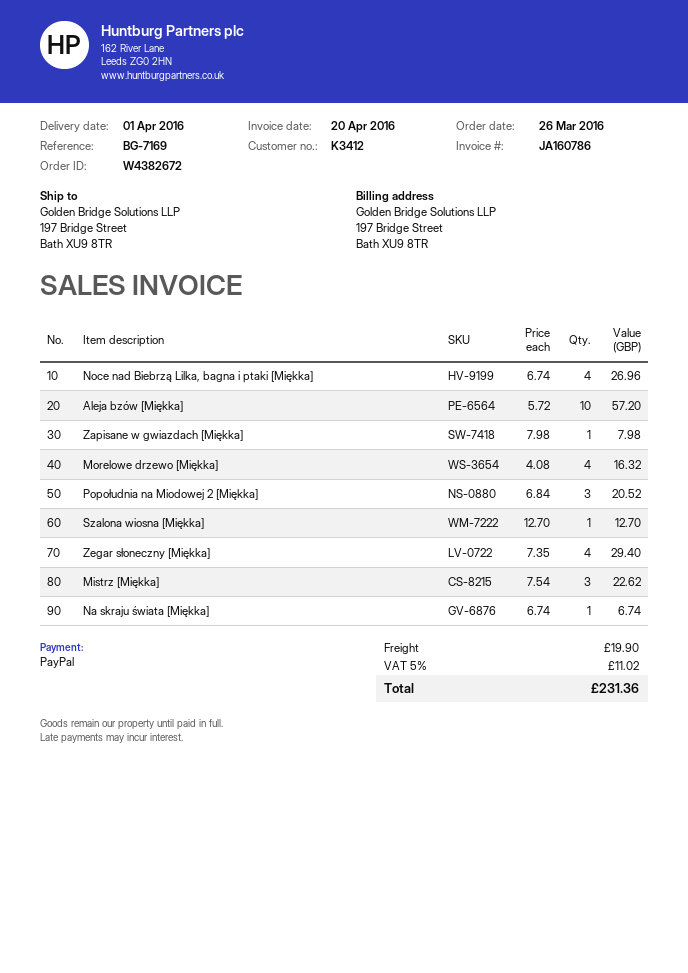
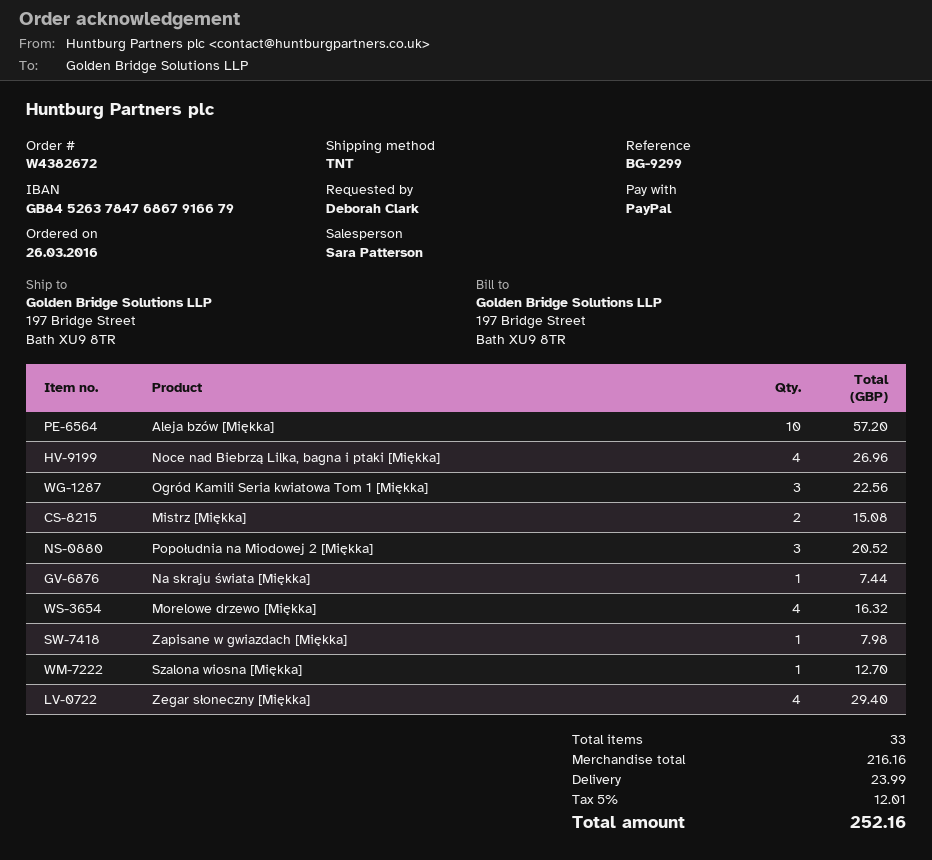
reference: BG-7169 -> BG-9299
Mistrz [Miękka]: 3 for 22.62 -> 2 for 15.08
Na skraju świata [Miękka]: 1 for 6.74 -> 1 for 7.44
Ogród Kamili Seria kwiatowa Tom 1 [Miękka]: none -> 3 for 22.56
shipping: 19.90 -> 23.99
tax: 5% = 11.02 -> 5% = 12.01
total: 231.36 -> 252.16

